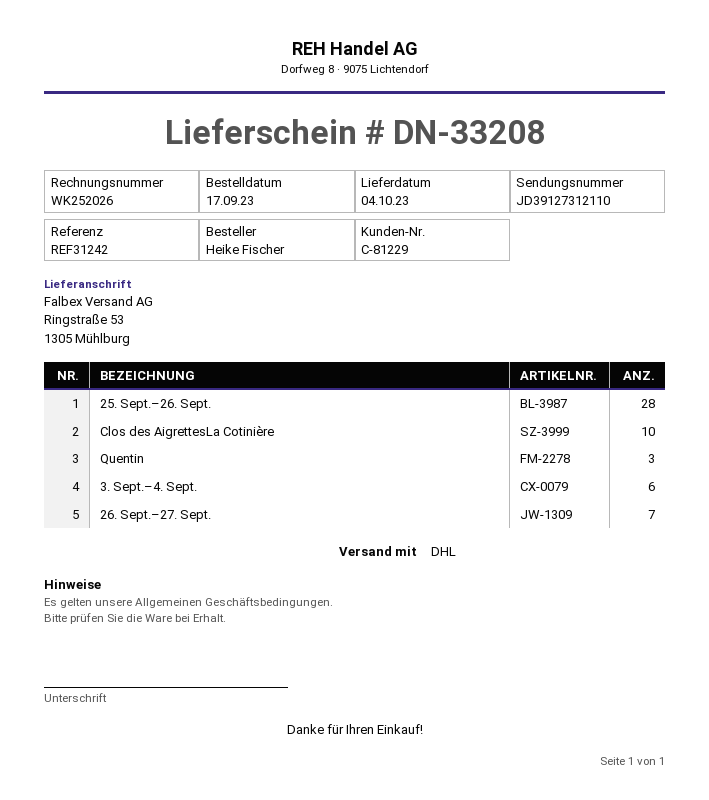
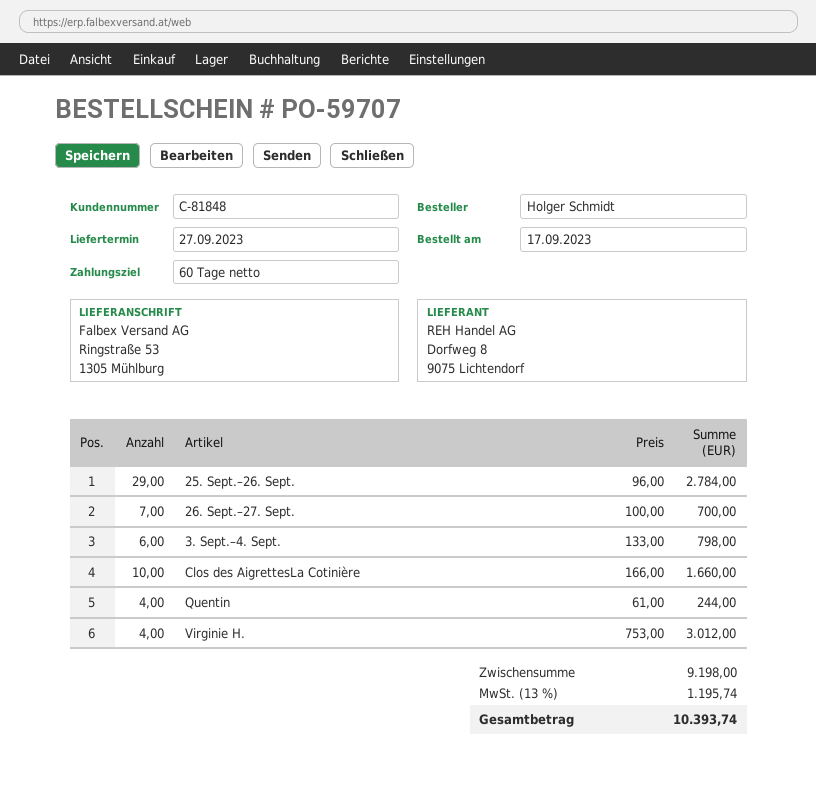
delivery date: 2023-10-04 -> 2023-09-27
customer number: C-81229 -> C-81848
ordered by: Heike Fischer -> Holger Schmidt
25. Sept.–26. Sept.: 28 -> 29
Quentin: 3 -> 4
Virginie H.: none -> 4

